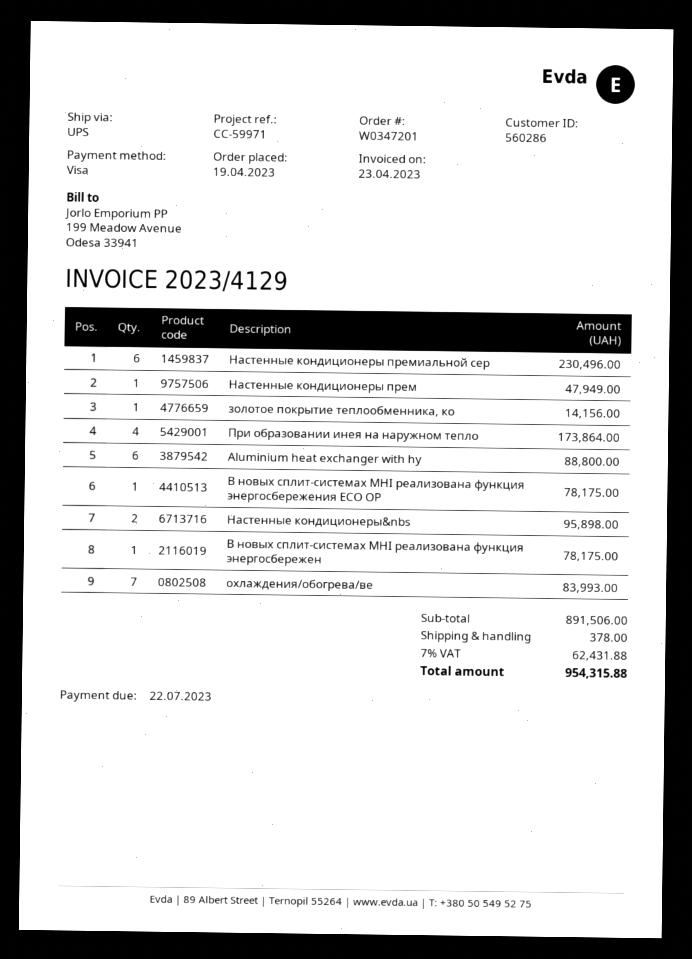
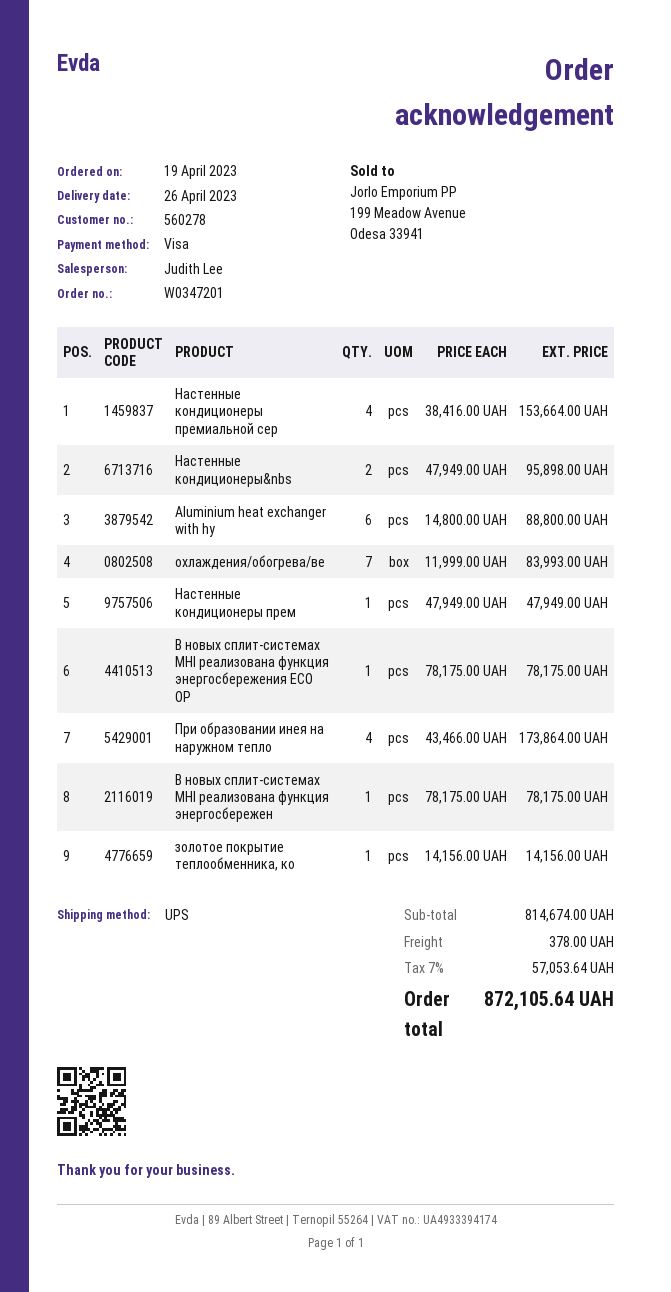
customer number: 560286 -> 560278
Настенные кондиционеры премиальной сер: 6 for 230496.00 -> 4 for 153664.00
subtotal: 891506.00 -> 814674.00
tax: 7% = 62431.88 -> 7% = 57053.64
total: 954315.88 -> 872105.64

